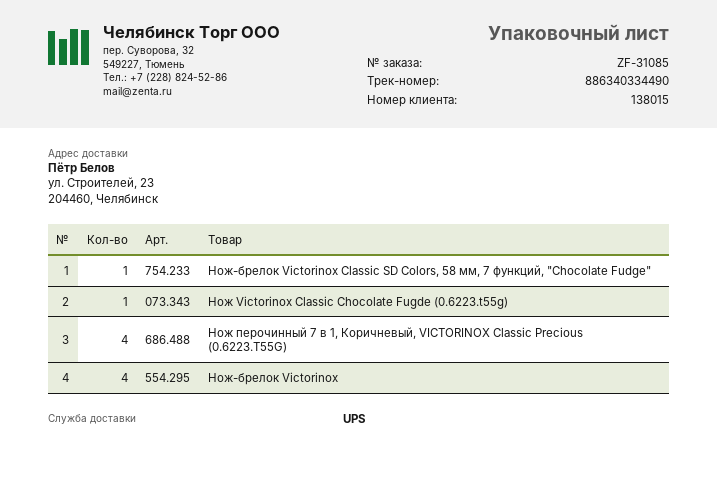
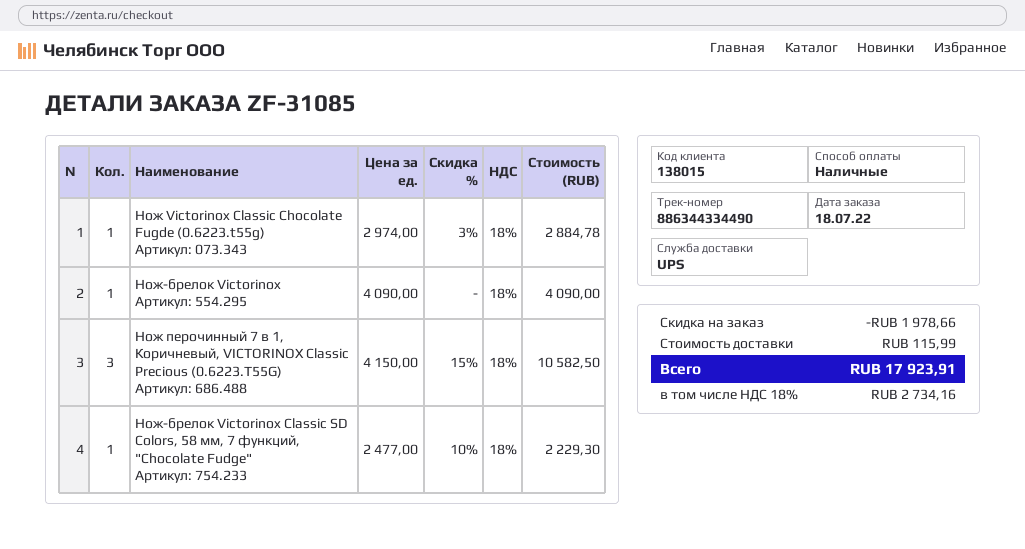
tracking number: 886340334490 -> 886344334490
Нож перочинный 7 в 1, Коричневый, VICTORINOX Classic Precious (0.6223.T55G): 4 -> 3
Нож-брелок Victorinox: 4 -> 1

